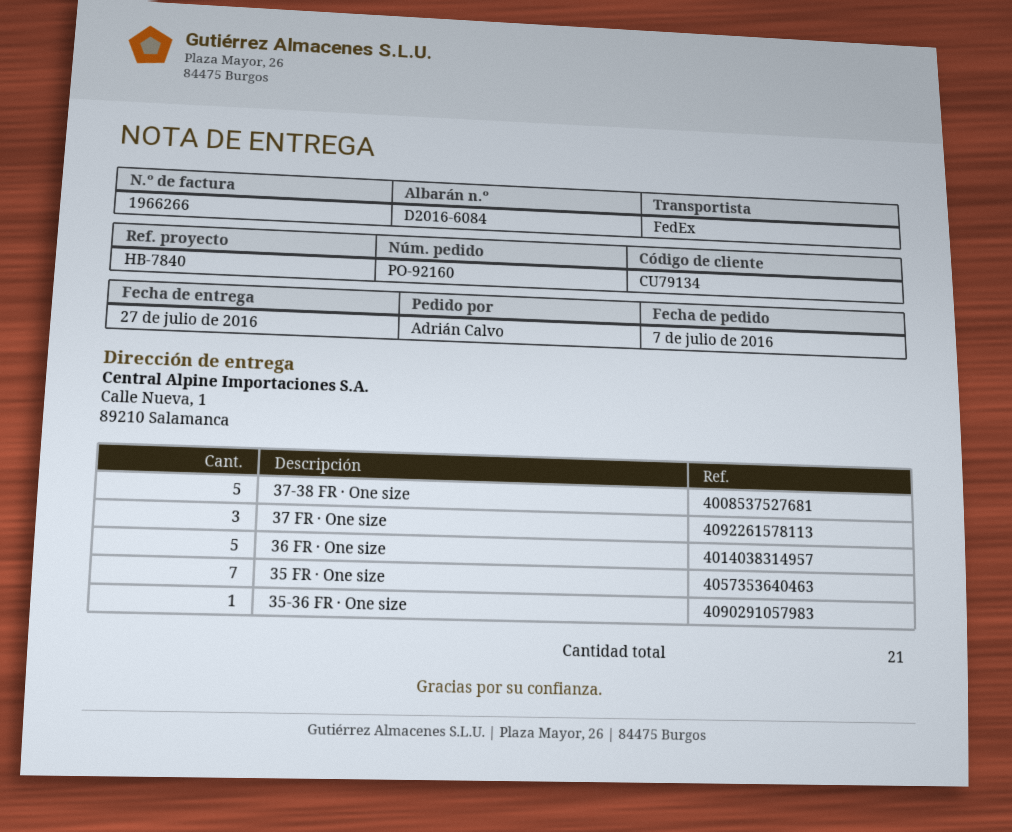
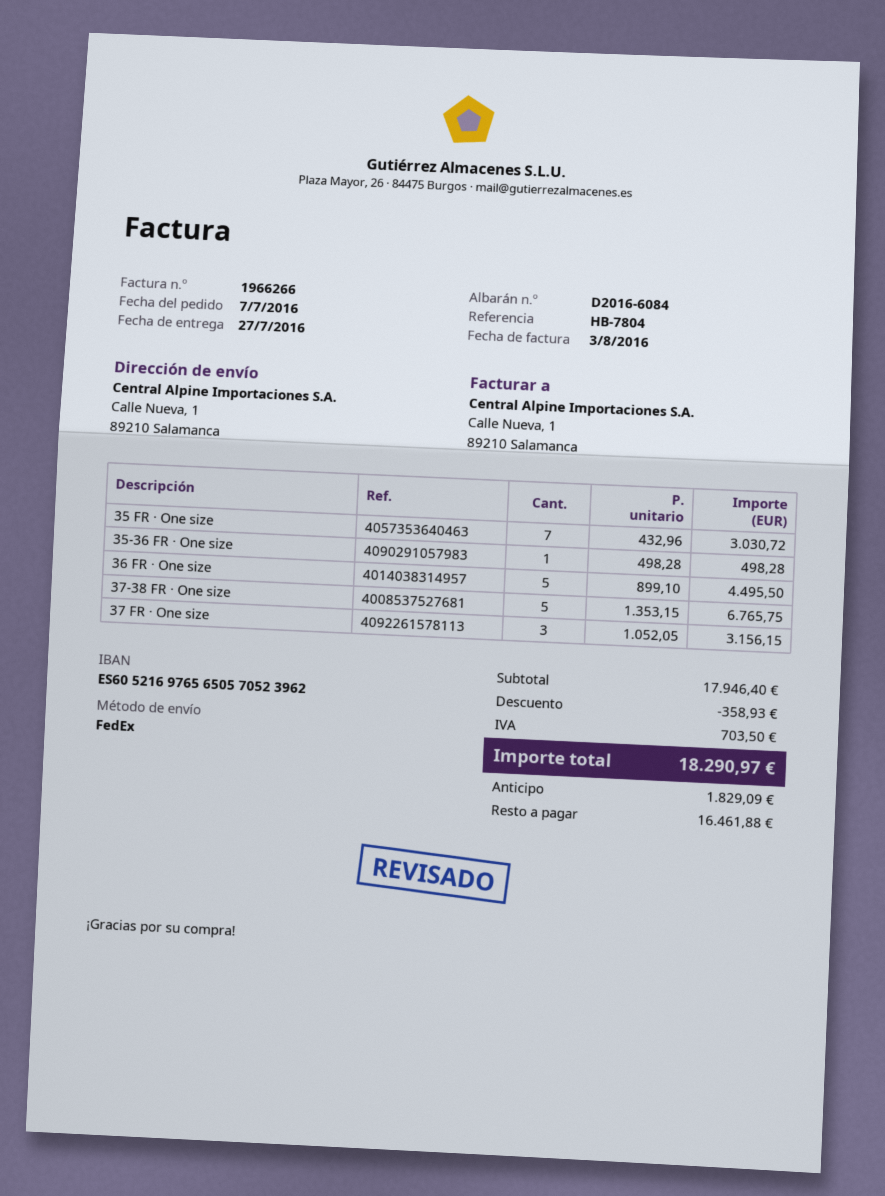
reference: HB-7840 -> HB-7804

